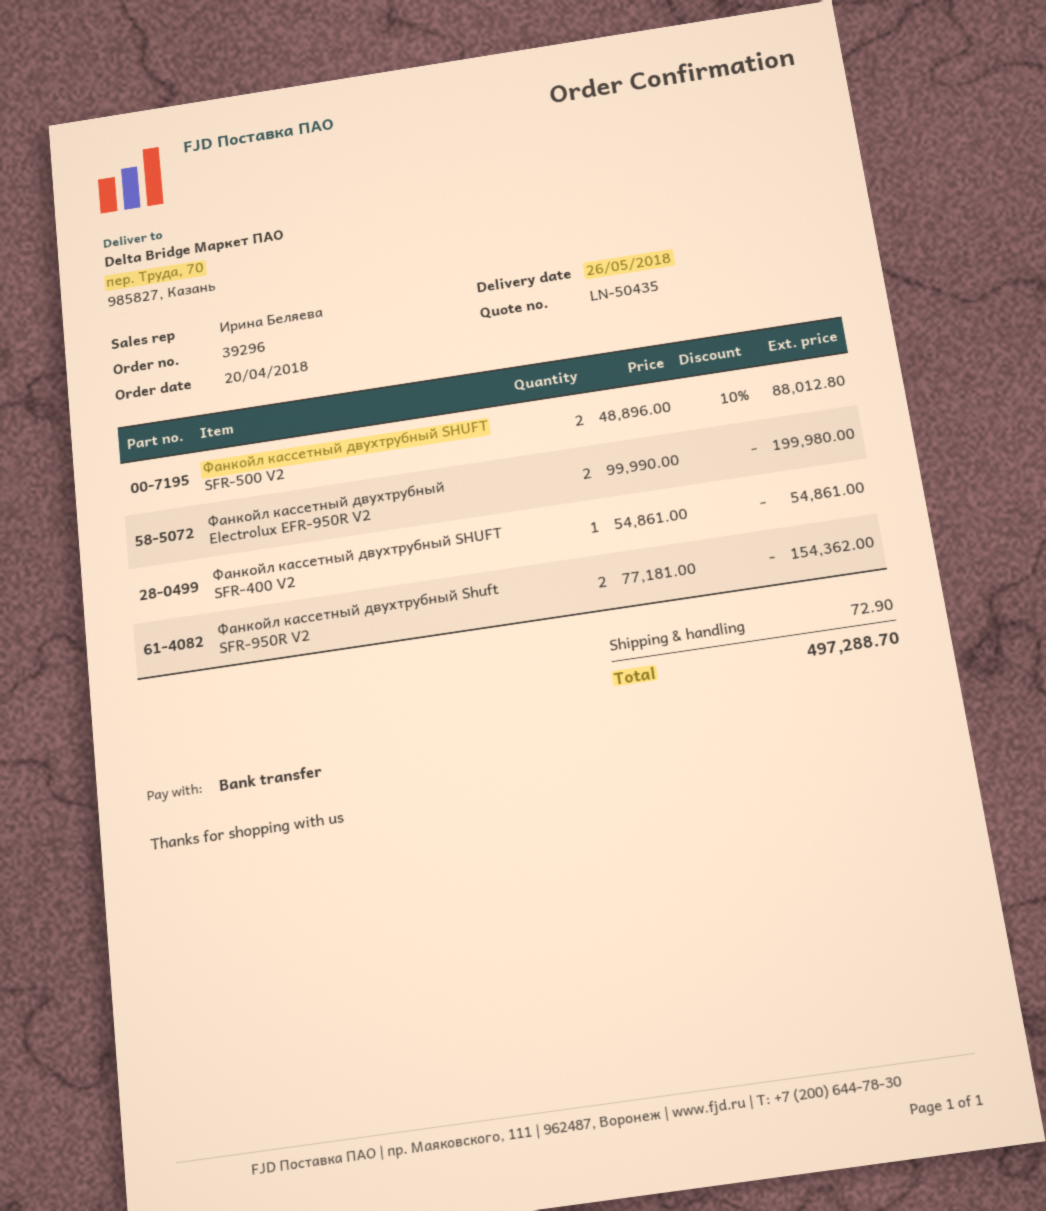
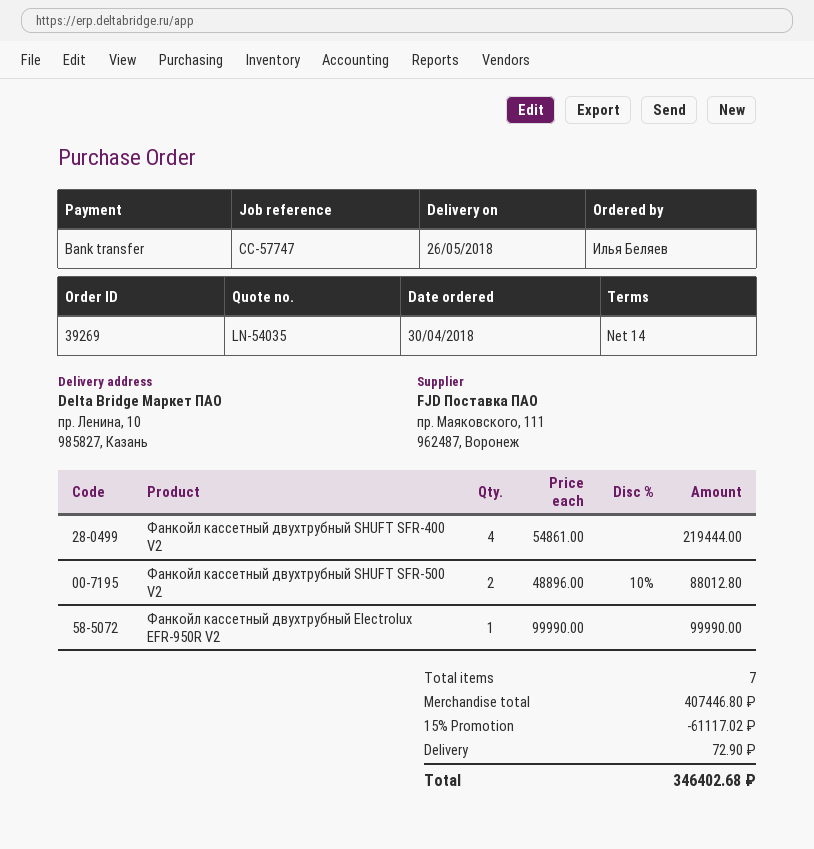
quote number: LN-50435 -> LN-54035
order number: 39296 -> 39269
order date: 2018-04-20 -> 2018-04-30
ship to: пер. Труда, 70, 985827, Казань -> пр. Ленина, 10, 985827, Казань
Фанкойл кассетный двухтрубный Electrolux EFR-950R V2: 2 x 99990.00 = 199980.00 -> 1 x 99990.00 = 99990.00
Фанкойл кассетный двухтрубный SHUFT SFR-400 V2: 1 x 54861.00 = 54861.00 -> 4 x 54861.00 = 219444.00
Фанкойл кассетный двухтрубный Shuft SFR-950R V2: 2 x 77181.00 = 154362.00 -> none
discount: none -> 15% = 61117.02
total: 497288.70 -> 346402.68

